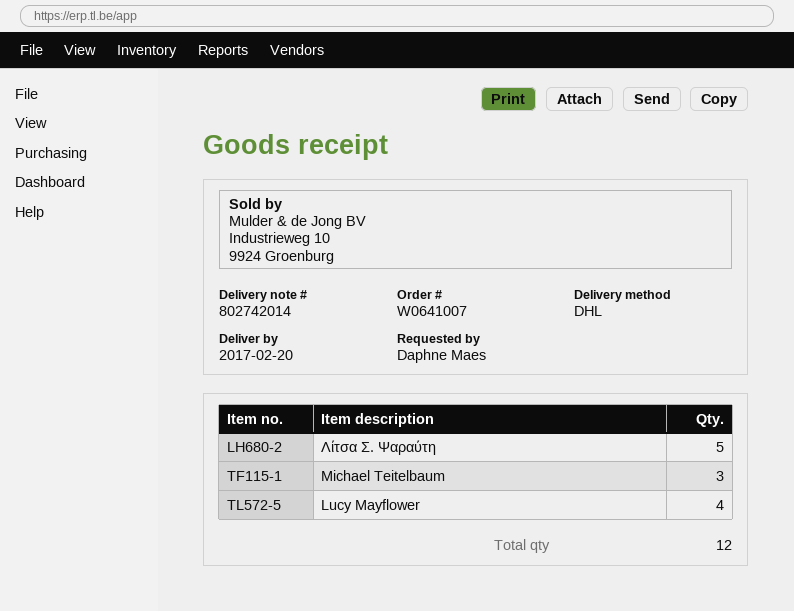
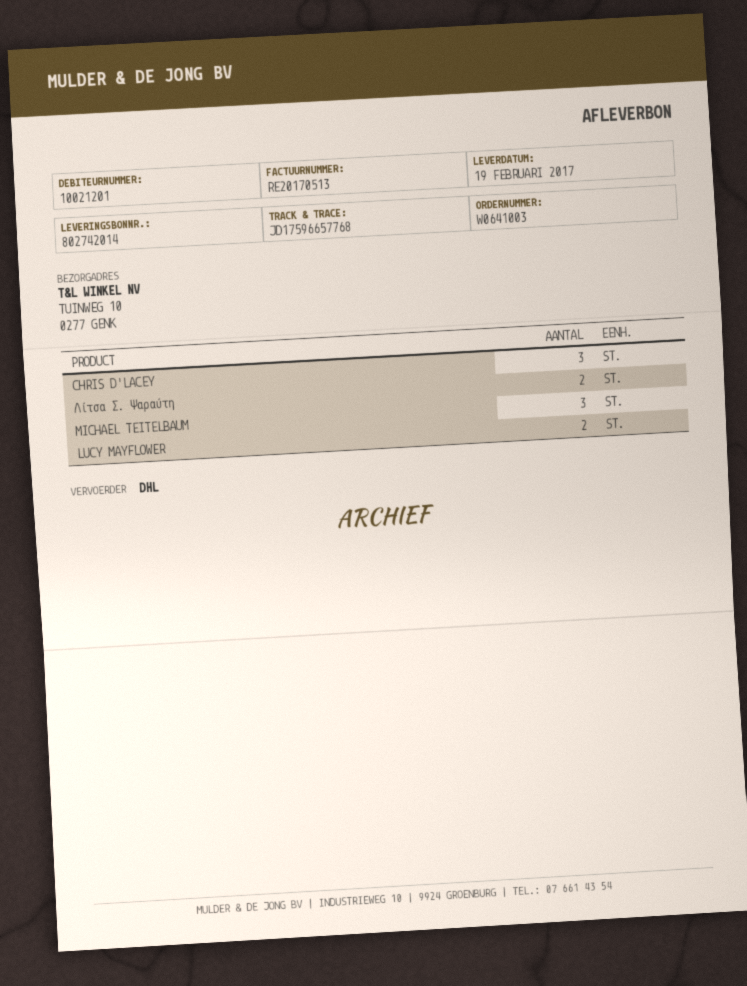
order number: W0641007 -> W0641003
delivery date: 2017-02-20 -> 2017-02-19
Λίτσα Σ. Ψαραύτη: 5 -> 2
Lucy Mayflower: 4 -> 2
CHRIS D'LACEY: none -> 3

